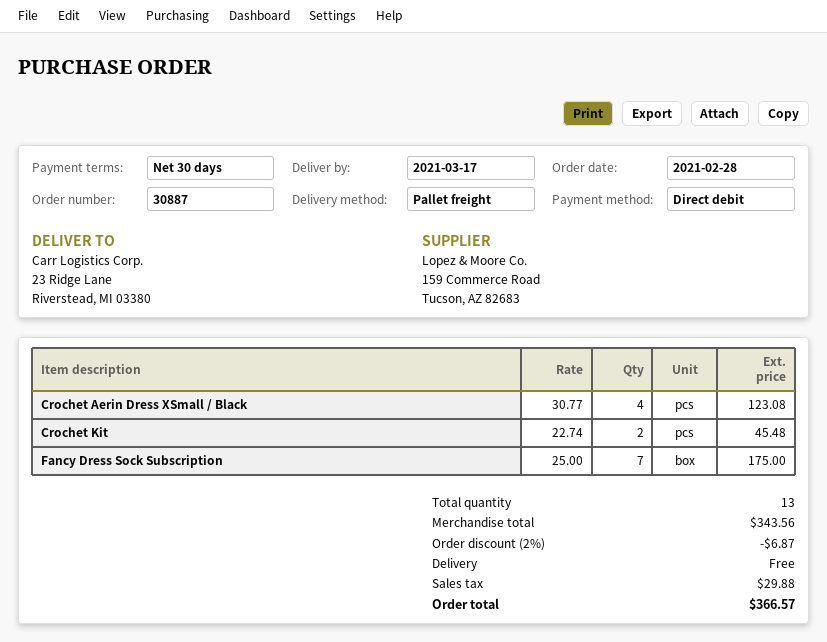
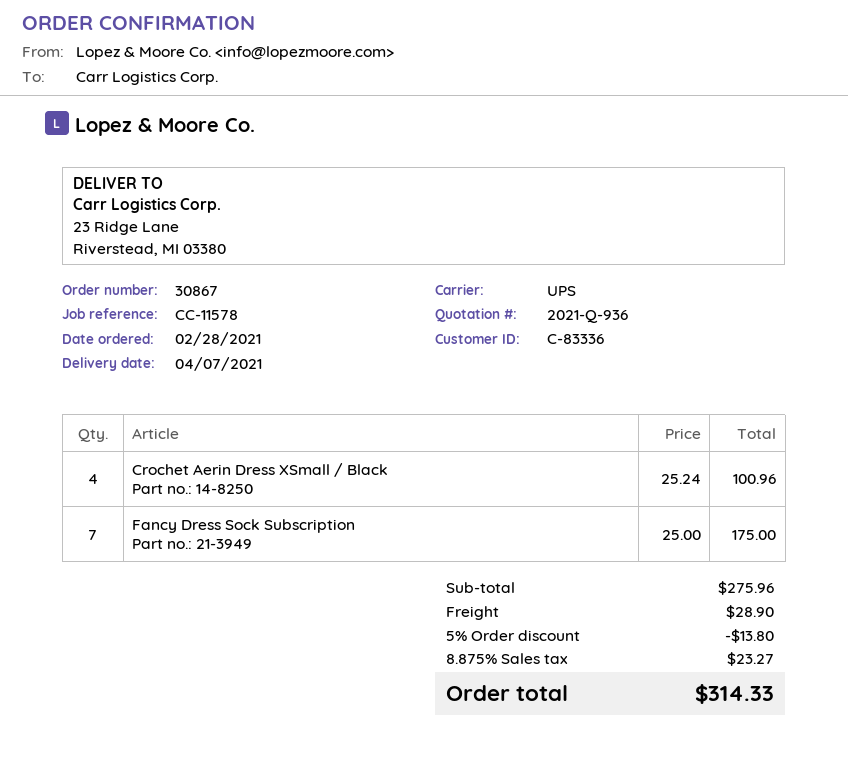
order number: 30887 -> 30867
delivery date: 2021-03-17 -> 2021-04-07
shipping method: pallet freight -> UPS
Crochet Aerin Dress XSmall / Black: 4 x 30.77 = 123.08 -> 4 x 25.24 = 100.96
Crochet Kit: 2 x 22.74 = 45.48 -> none
subtotal: 343.56 -> 275.96
discount: 2% = 6.87 -> 5% = 13.80
shipping: 0.00 -> 28.90
tax: 29.88 -> 23.27
total: 366.57 -> 314.33

